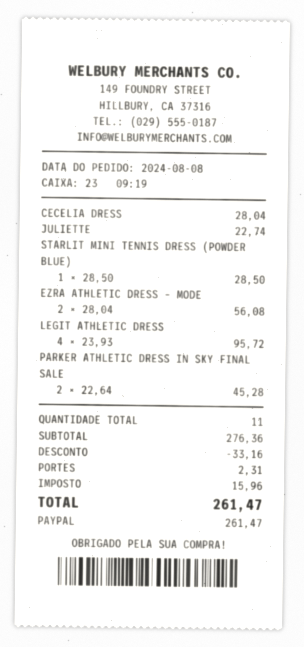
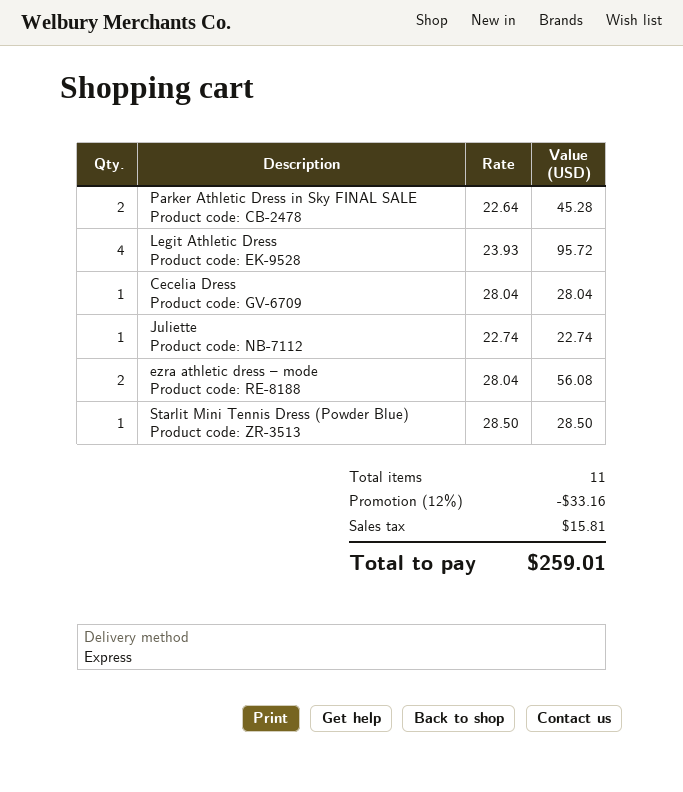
shipping: 2.31 -> none
tax: 15.96 -> 15.81
total: 261.47 -> 259.01

